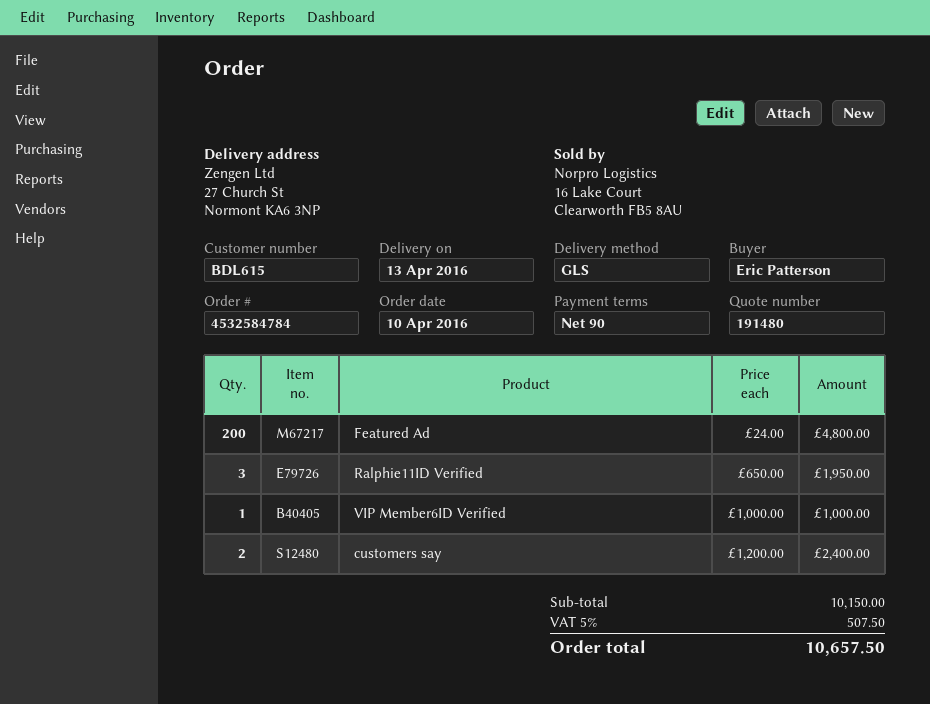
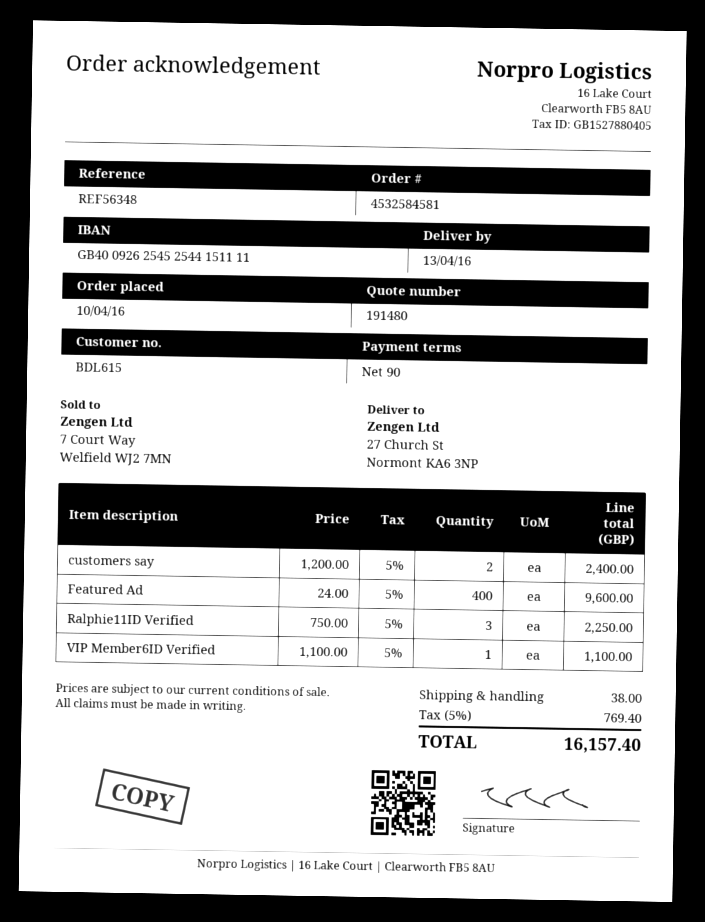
order number: 4532584784 -> 4532584581
Featured Ad: 200 x 24.00 = 4800.00 -> 400 x 24.00 = 9600.00
Ralphie11ID Verified: 3 x 650.00 = 1950.00 -> 3 x 750.00 = 2250.00
VIP Member6ID Verified: 1 x 1000.00 = 1000.00 -> 1 x 1100.00 = 1100.00
shipping: none -> 38.00
tax: 5% = 507.50 -> 5% = 769.40
total: 10657.50 -> 16157.40

